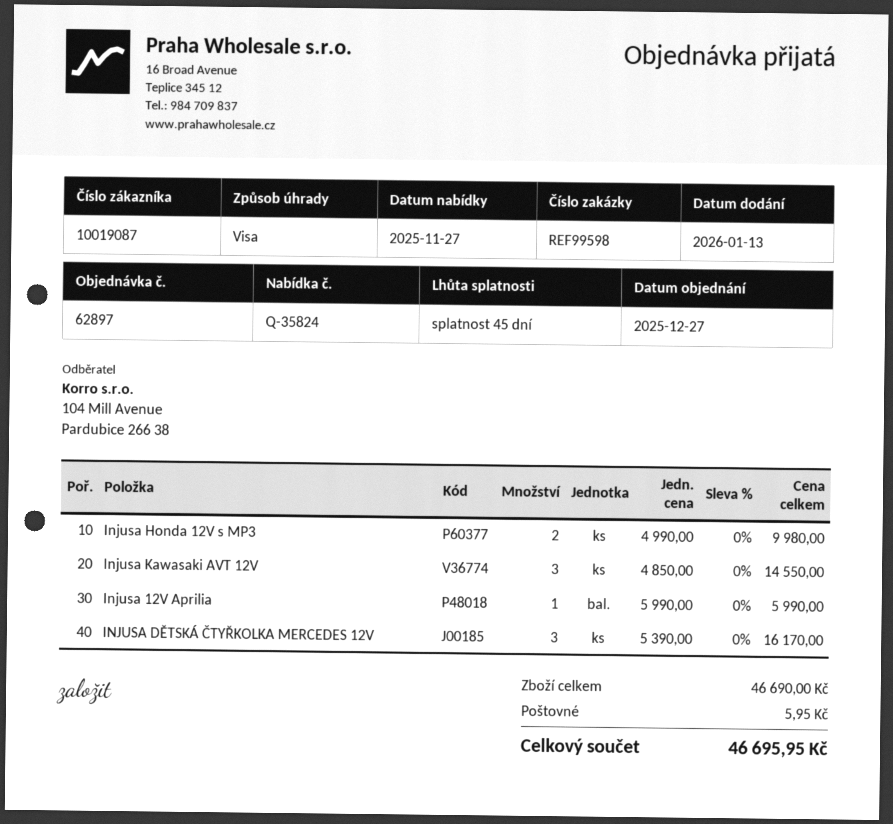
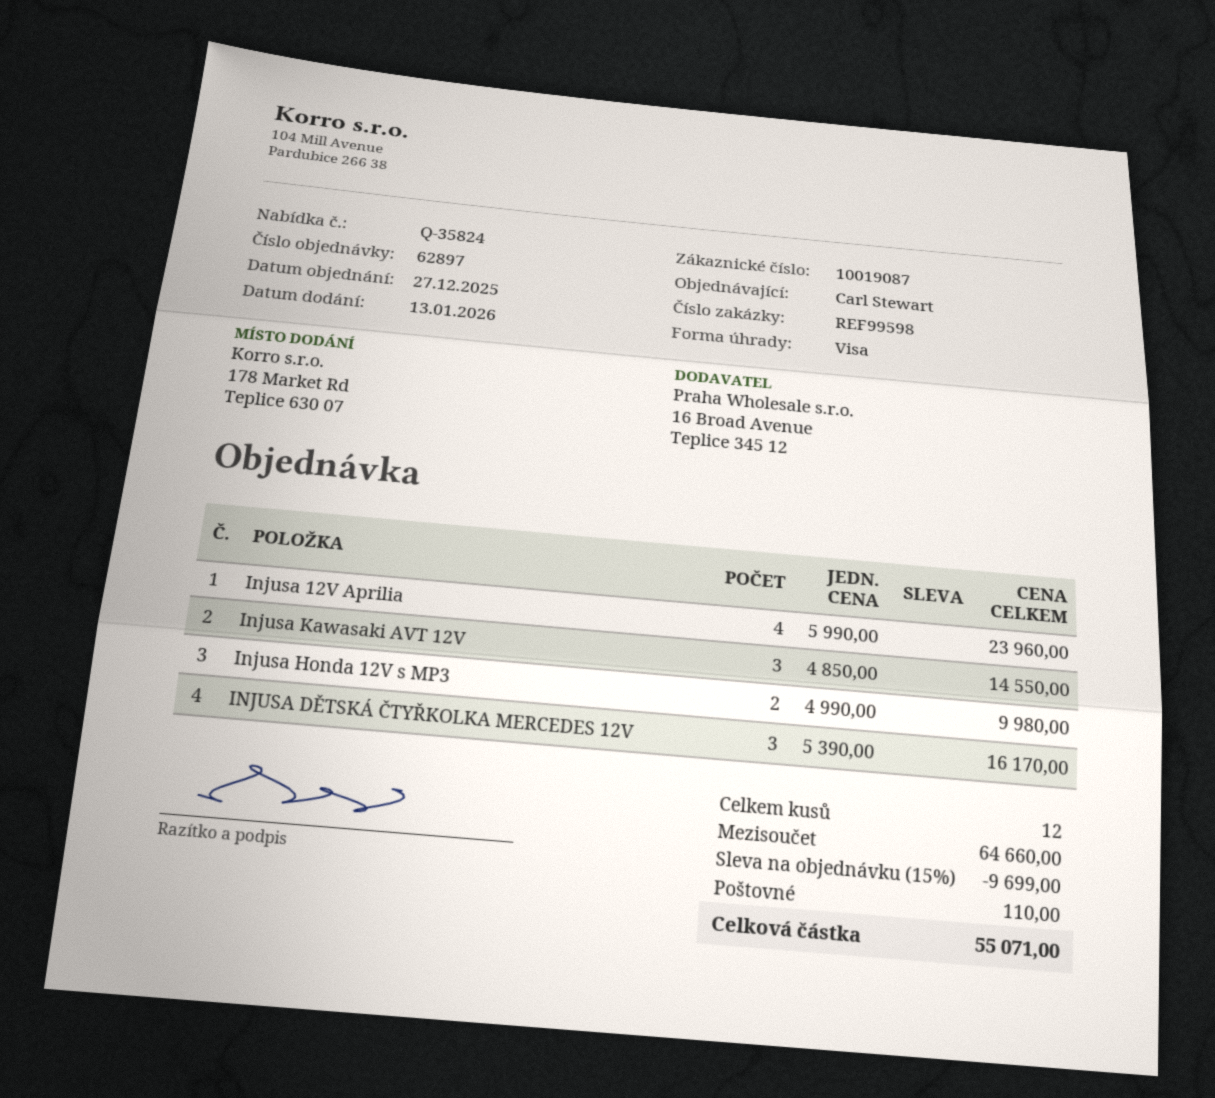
Injusa 12V Aprilia: 1 x 5990.00 = 5990.00 -> 4 x 5990.00 = 23960.00
subtotal: 46690.00 -> 64660.00
discount: none -> 15% = 9699.00
shipping: 5.95 -> 110.00
total: 46695.95 -> 55071.00

